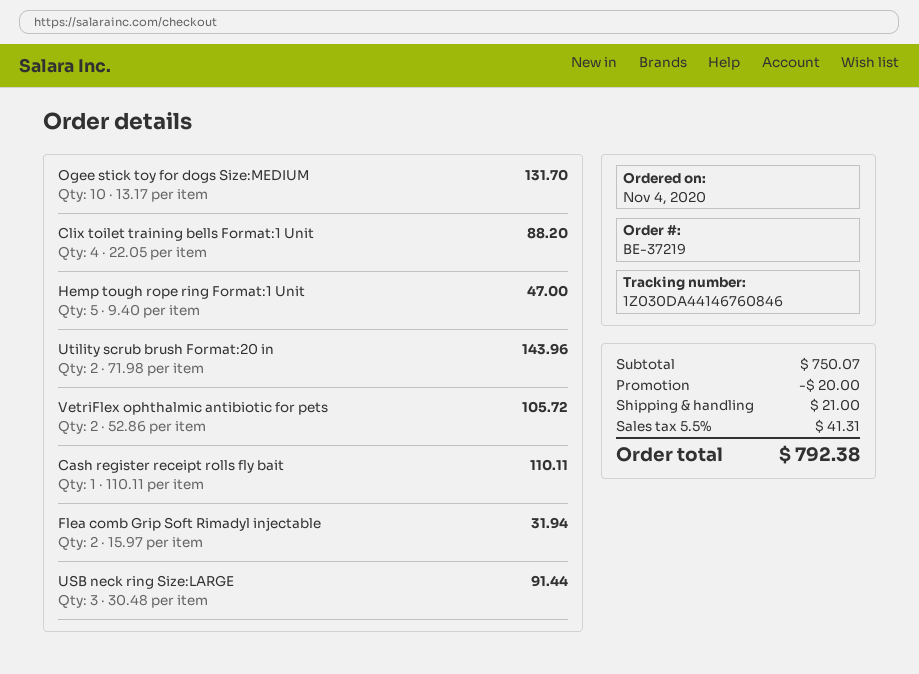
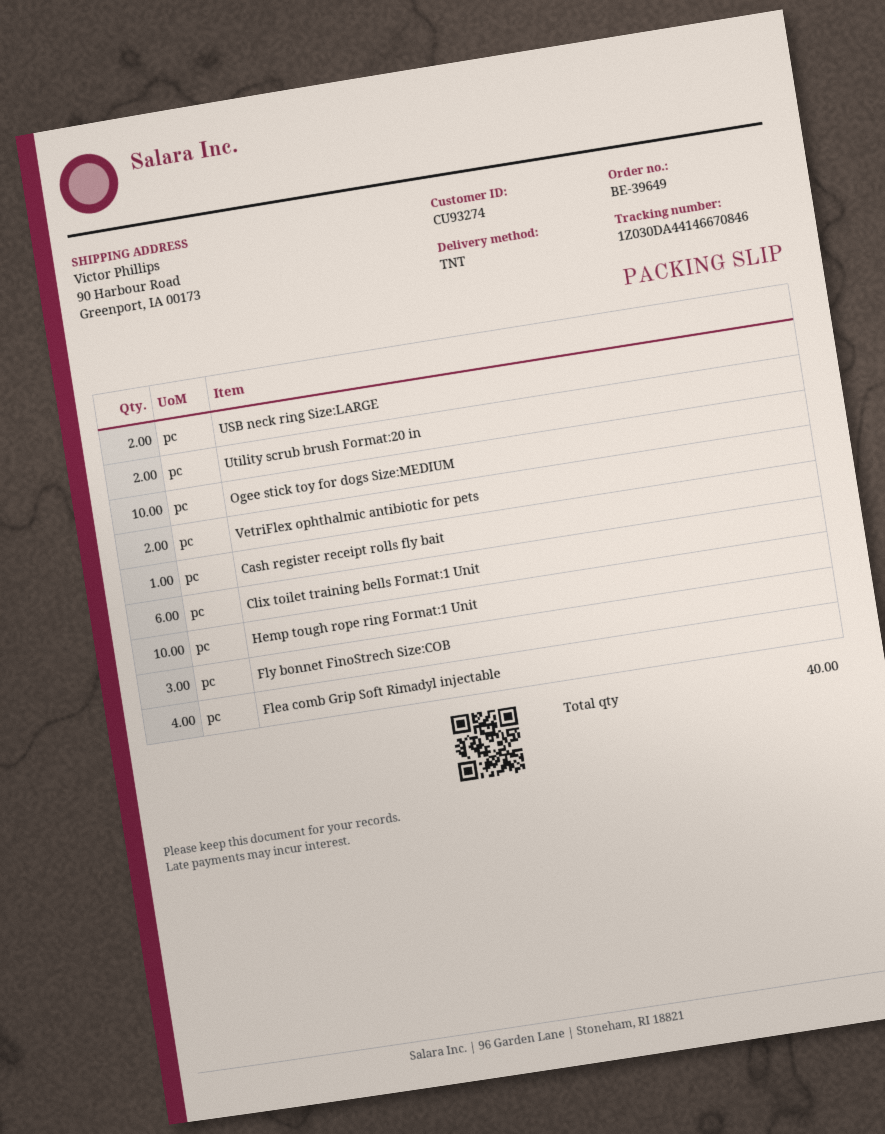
order number: BE-37219 -> BE-39649
tracking number: 1Z030DA44146760846 -> 1Z030DA44146670846
Clix toilet training bells Format:1 Unit: 4 -> 6
Hemp tough rope ring Format:1 Unit: 5 -> 10
Flea comb Grip Soft Rimadyl injectable: 2 -> 4
USB neck ring Size:LARGE: 3 -> 2
Fly bonnet FinoStrech Size:COB: none -> 3

